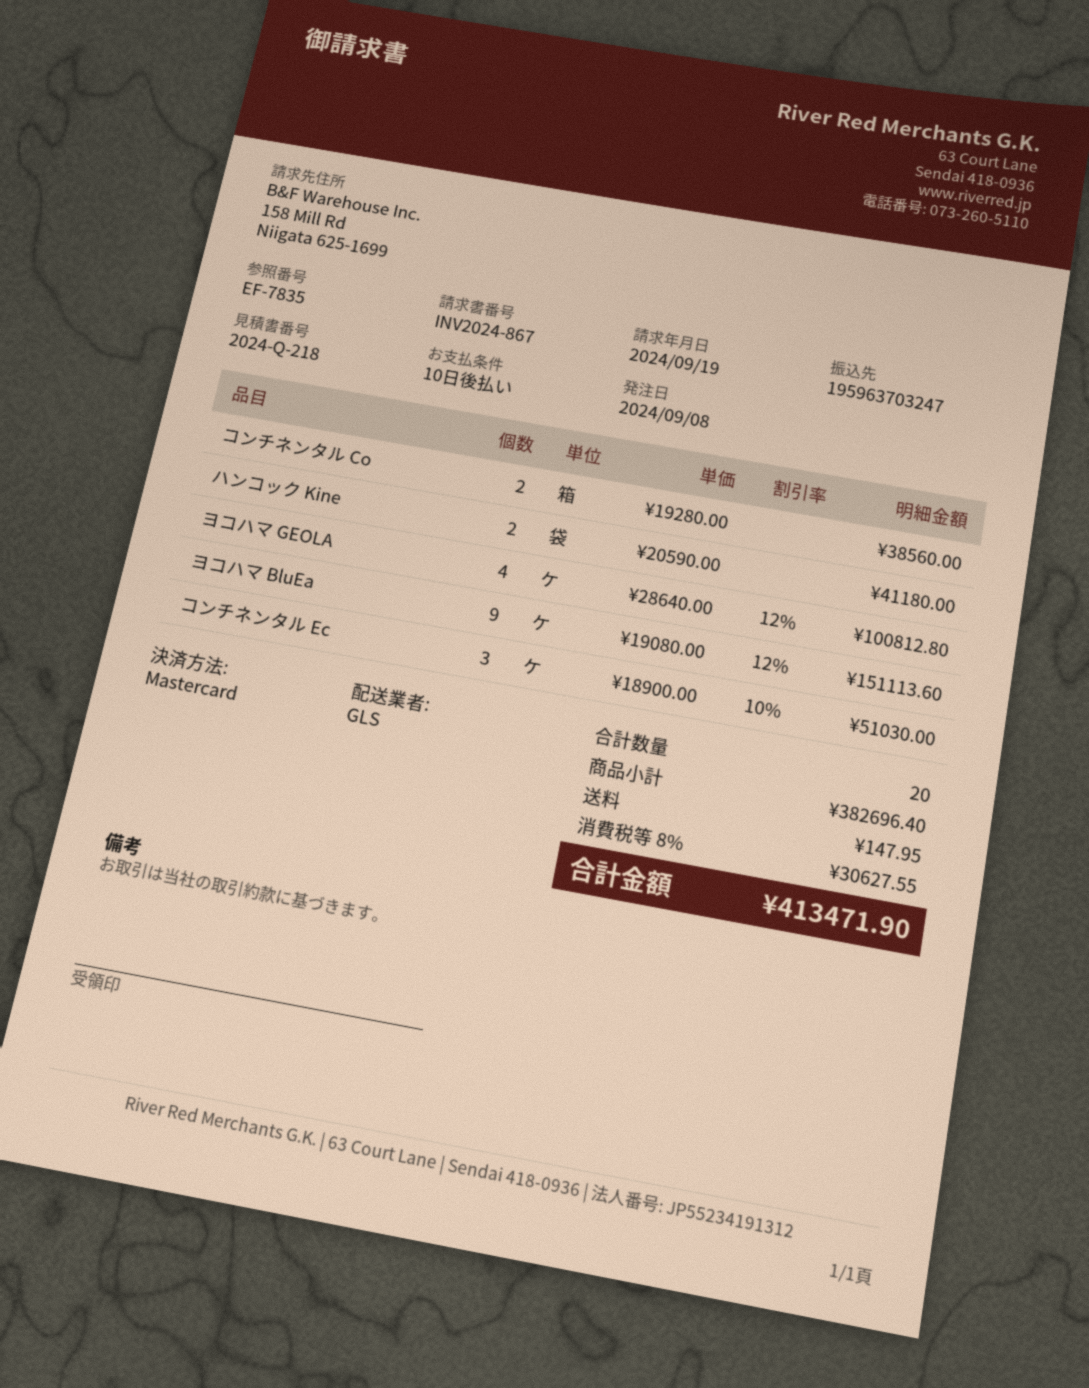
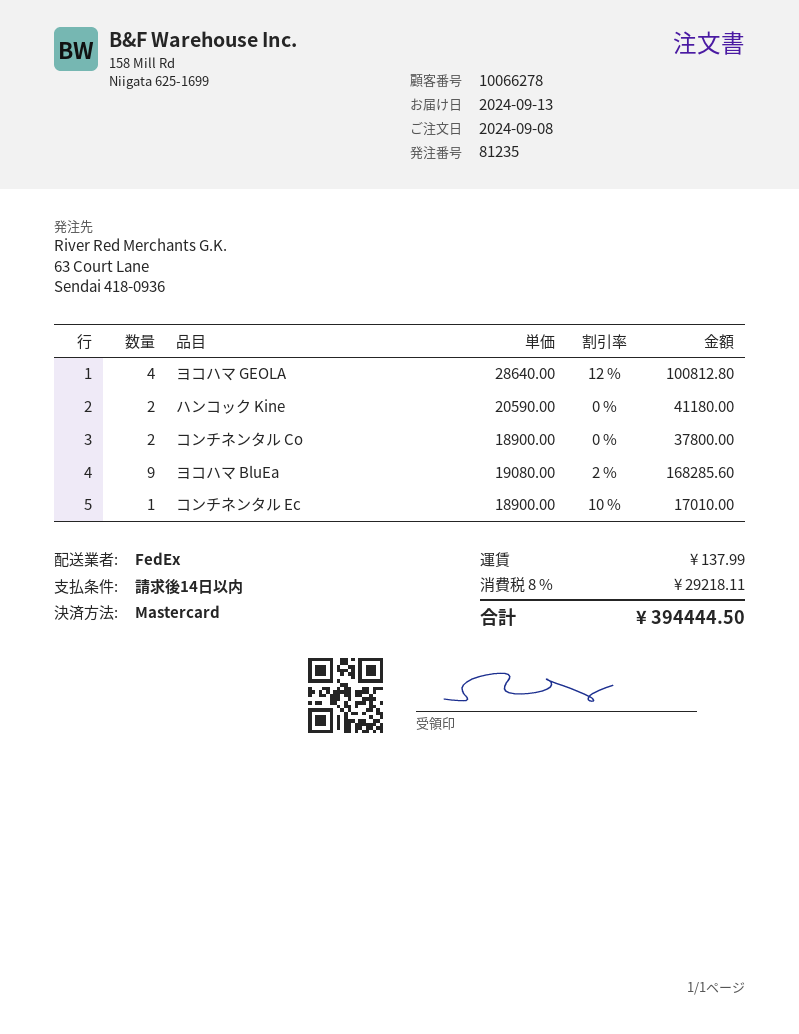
payment terms: 10 days -> 14 days
shipping method: GLS -> FedEx
コンチネンタル Co: 2 x 19280.00 = 38560.00 -> 2 x 18900.00 = 37800.00
ヨコハマ BluEa: 9 x 19080.00 - 12% = 151113.60 -> 9 x 19080.00 - 2% = 168285.60
コンチネンタル Ec: 3 x 18900.00 - 10% = 51030.00 -> 1 x 18900.00 - 10% = 17010.00
shipping: 147.95 -> 137.99
tax: 8% = 30627.55 -> 8% = 29218.11
total: 413471.90 -> 394444.50

